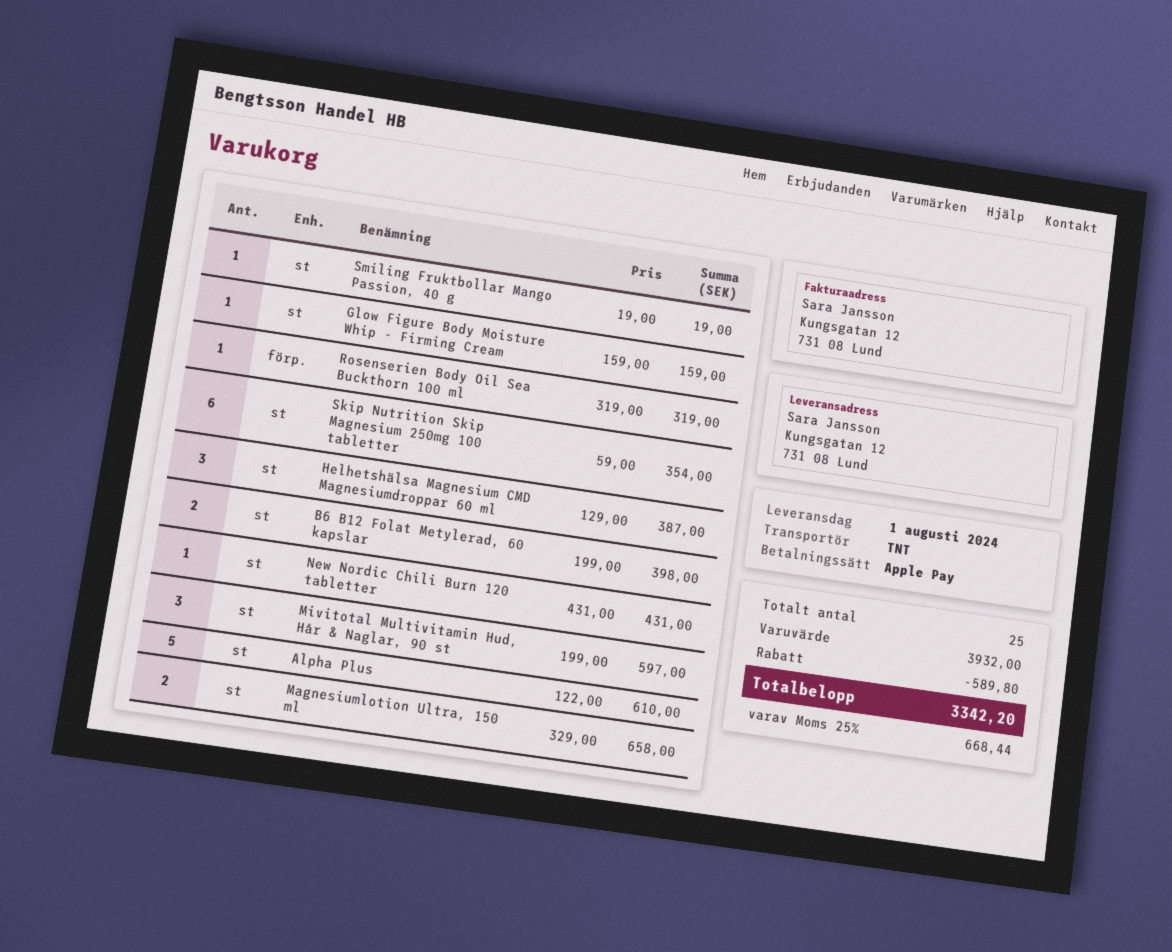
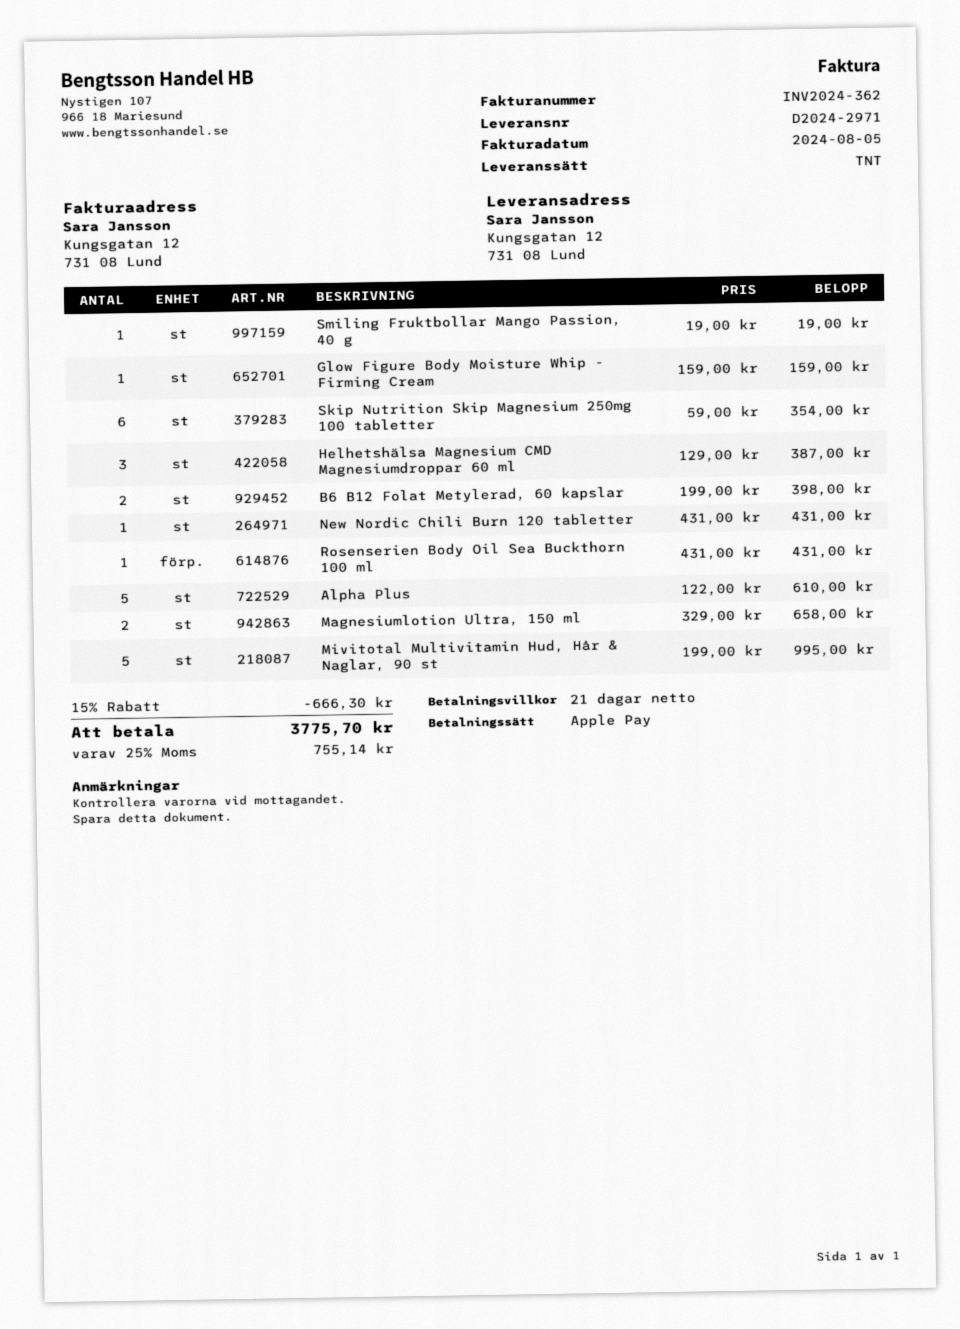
Rosenserien Body Oil Sea Buckthorn 100 ml: 1 x 319.00 = 319.00 -> 1 x 431.00 = 431.00
Mivitotal Multivitamin Hud, Hår & Naglar, 90 st: 3 x 199.00 = 597.00 -> 5 x 199.00 = 995.00
discount: 589.80 -> 666.30
tax: 25% = 668.44 -> 25% = 755.14
total: 3342.20 -> 3775.70

